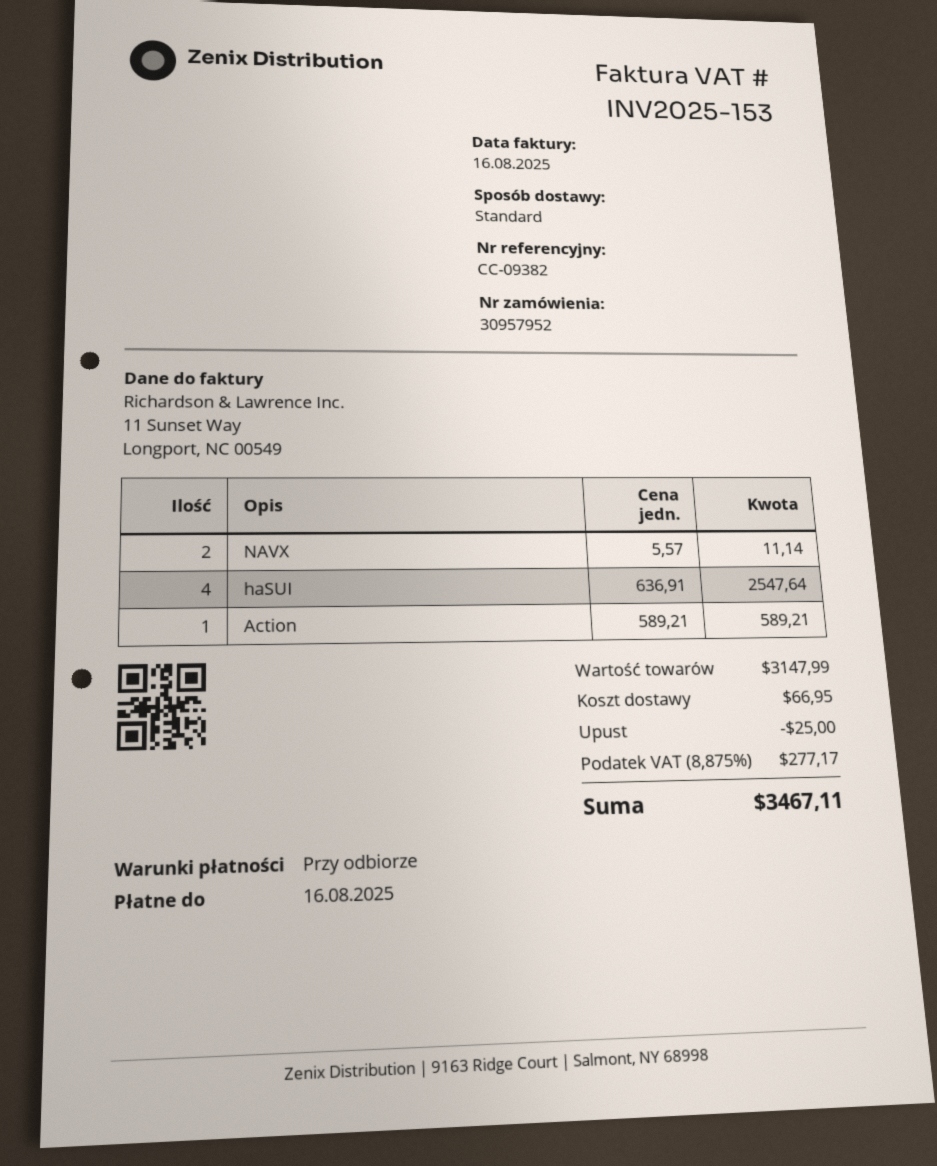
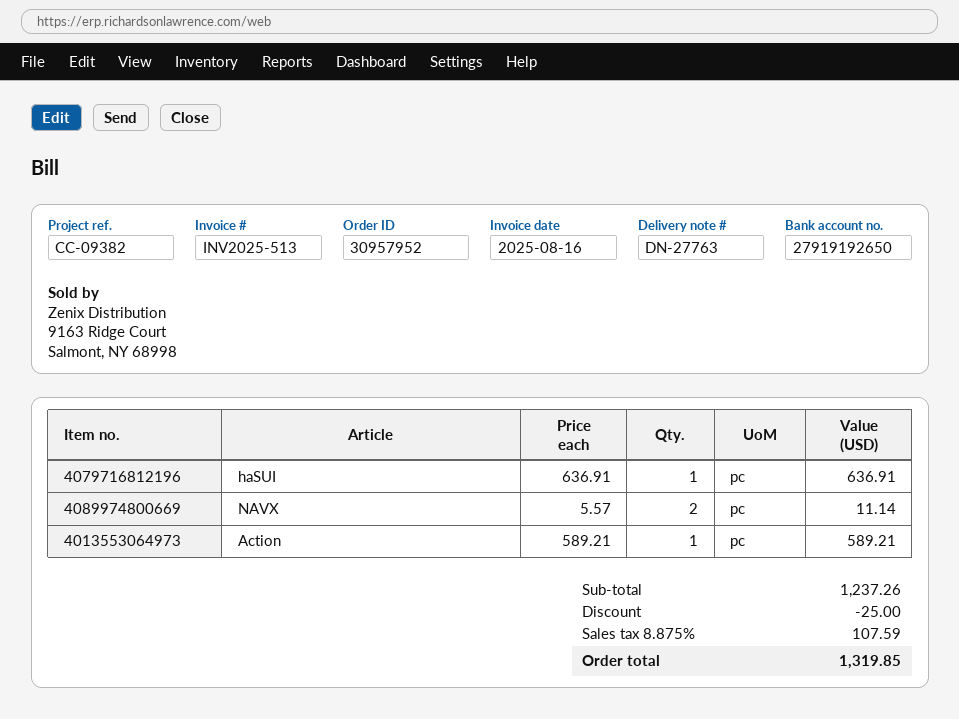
invoice number: INV2025-153 -> INV2025-513
haSUI: 4 x 636.91 = 2547.64 -> 1 x 636.91 = 636.91
subtotal: 3147.99 -> 1237.26
shipping: 66.95 -> none
tax: 8.875% = 277.17 -> 8.875% = 107.59
total: 3467.11 -> 1319.85

